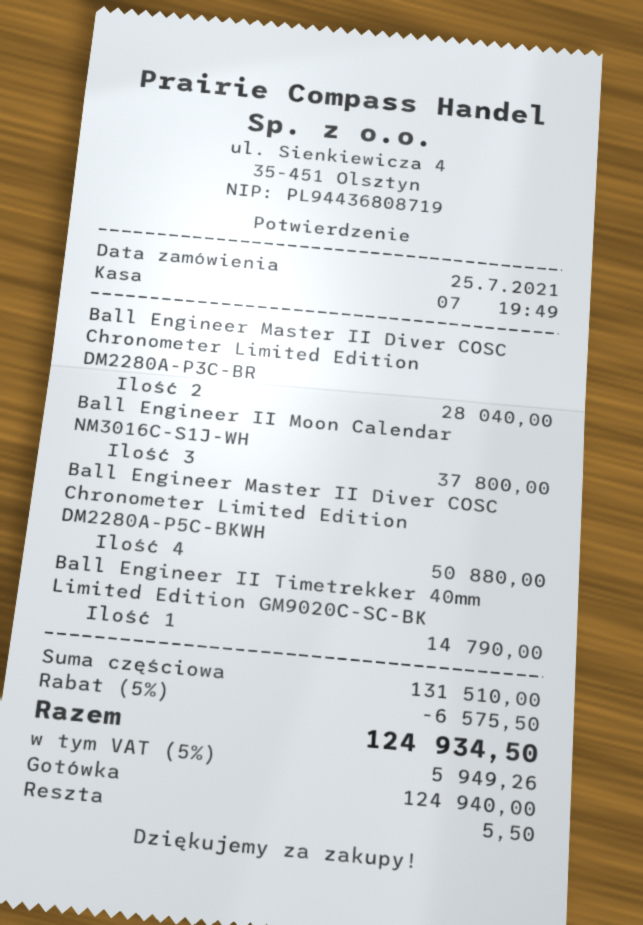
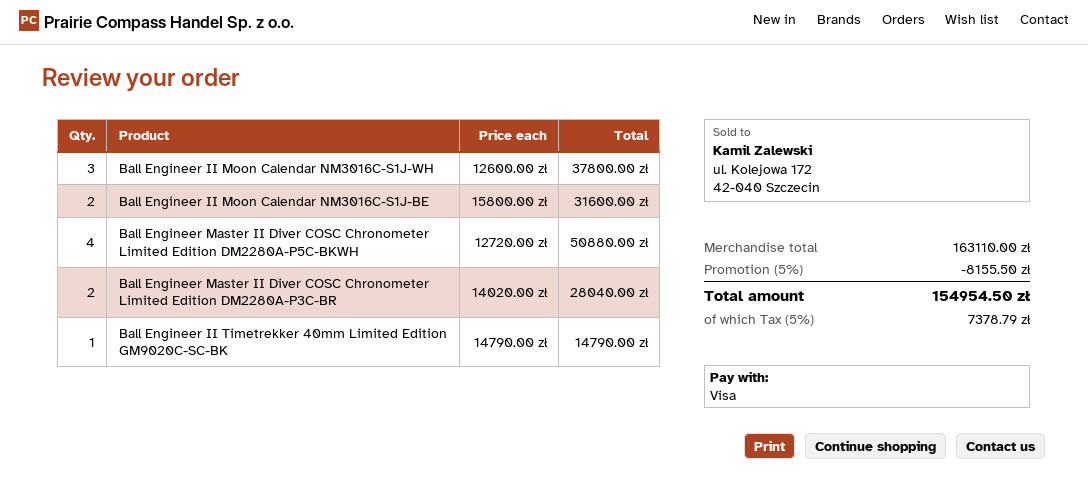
payment method: cash -> Visa
Ball Engineer II Moon Calendar NM3016C-S1J-BE: none -> 2 for 31600.00
subtotal: 131510.00 -> 163110.00
discount: 5% = 6575.50 -> 5% = 8155.50
tax: 5% = 5949.26 -> 5% = 7378.79
total: 124934.50 -> 154954.50

